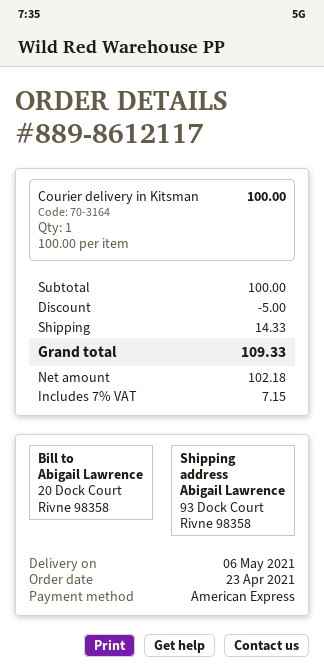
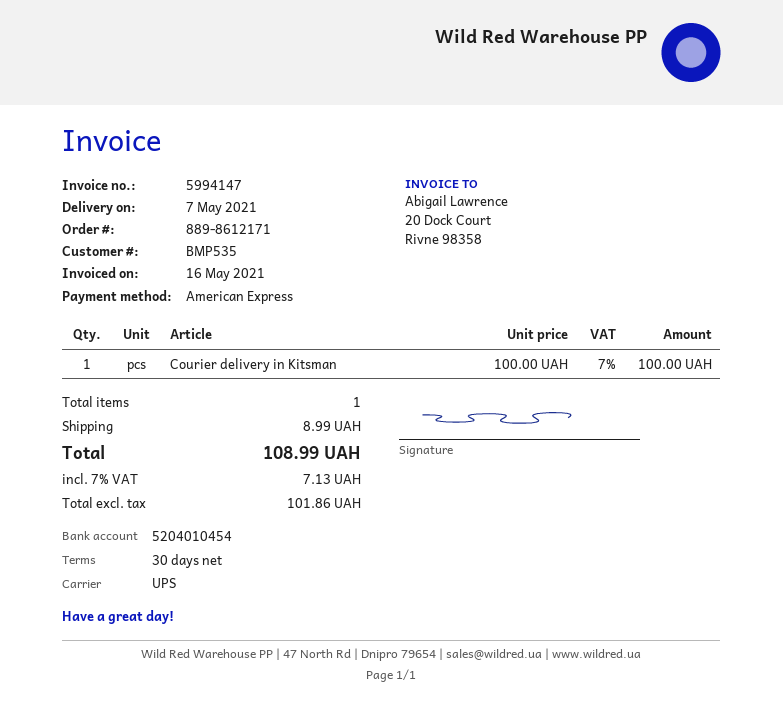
order number: 889-8612117 -> 889-8612171
delivery date: 2021-05-06 -> 2021-05-07
discount: 5.00 -> none
shipping: 14.33 -> 8.99
net: 102.18 -> 101.86
tax: 7% = 7.15 -> 7% = 7.13
total: 109.33 -> 108.99

